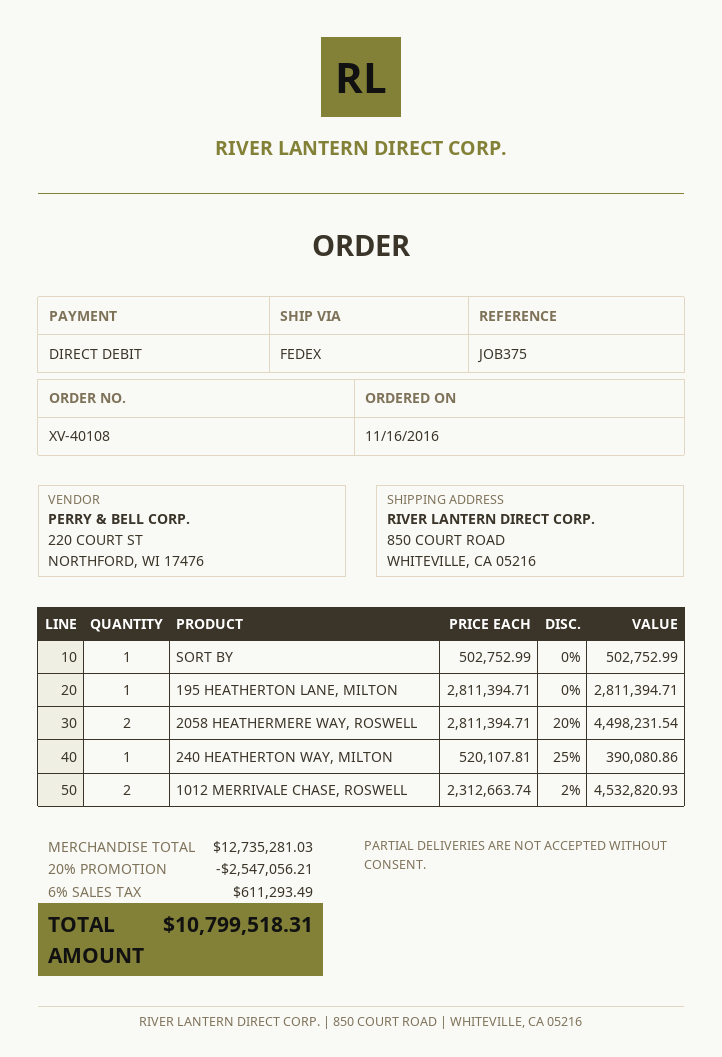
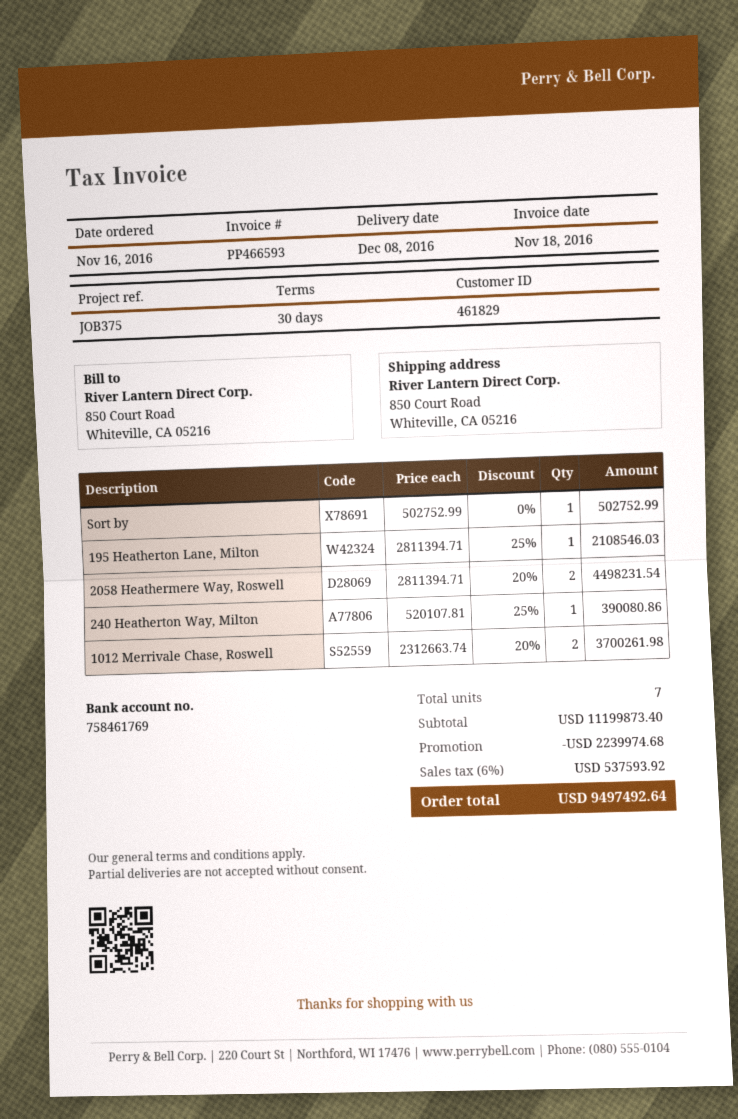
195 HEATHERTON LANE, MILTON: 1 x 2811394.71 = 2811394.71 -> 1 x 2811394.71 - 25% = 2108546.03
1012 MERRIVALE CHASE, ROSWELL: 2 x 2312663.74 - 2% = 4532820.93 -> 2 x 2312663.74 - 20% = 3700261.98
subtotal: 12735281.03 -> 11199873.40
discount: 2547056.21 -> 2239974.68
tax: 6% = 611293.49 -> 6% = 537593.92
total: 10799518.31 -> 9497492.64

